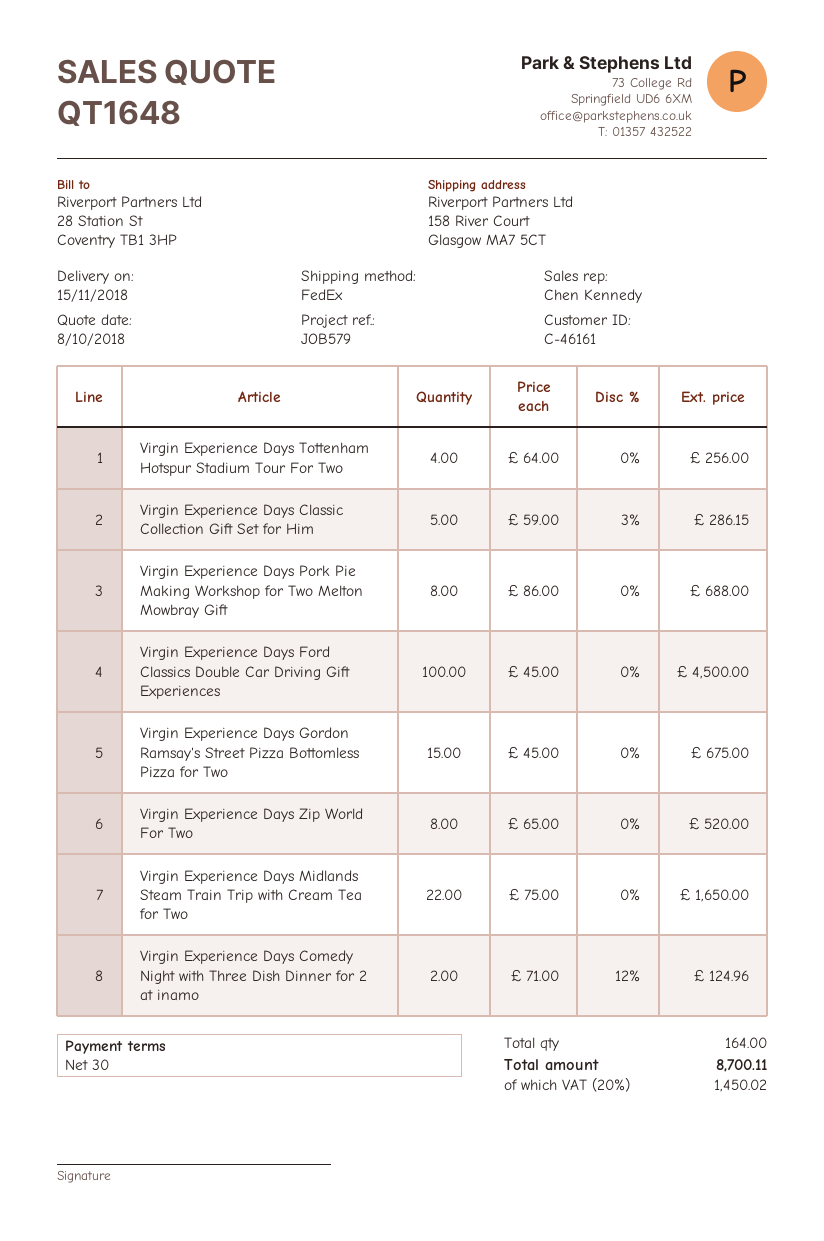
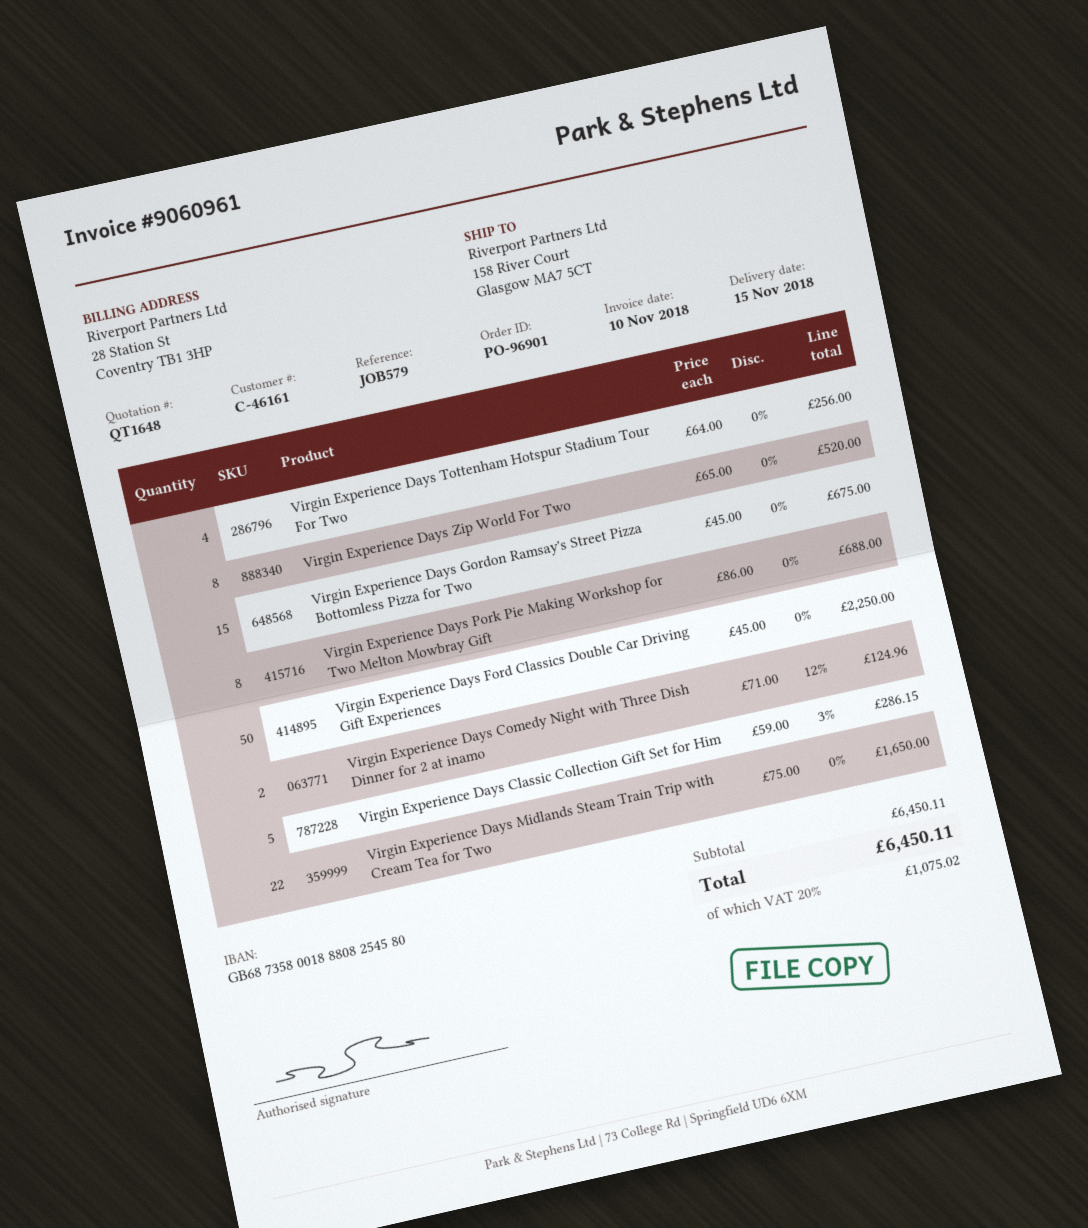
Virgin Experience Days Ford Classics Double Car Driving Gift Experiences: 100 x 45.00 = 4500.00 -> 50 x 45.00 = 2250.00
tax: 20% = 1450.02 -> 20% = 1075.02
total: 8700.11 -> 6450.11

